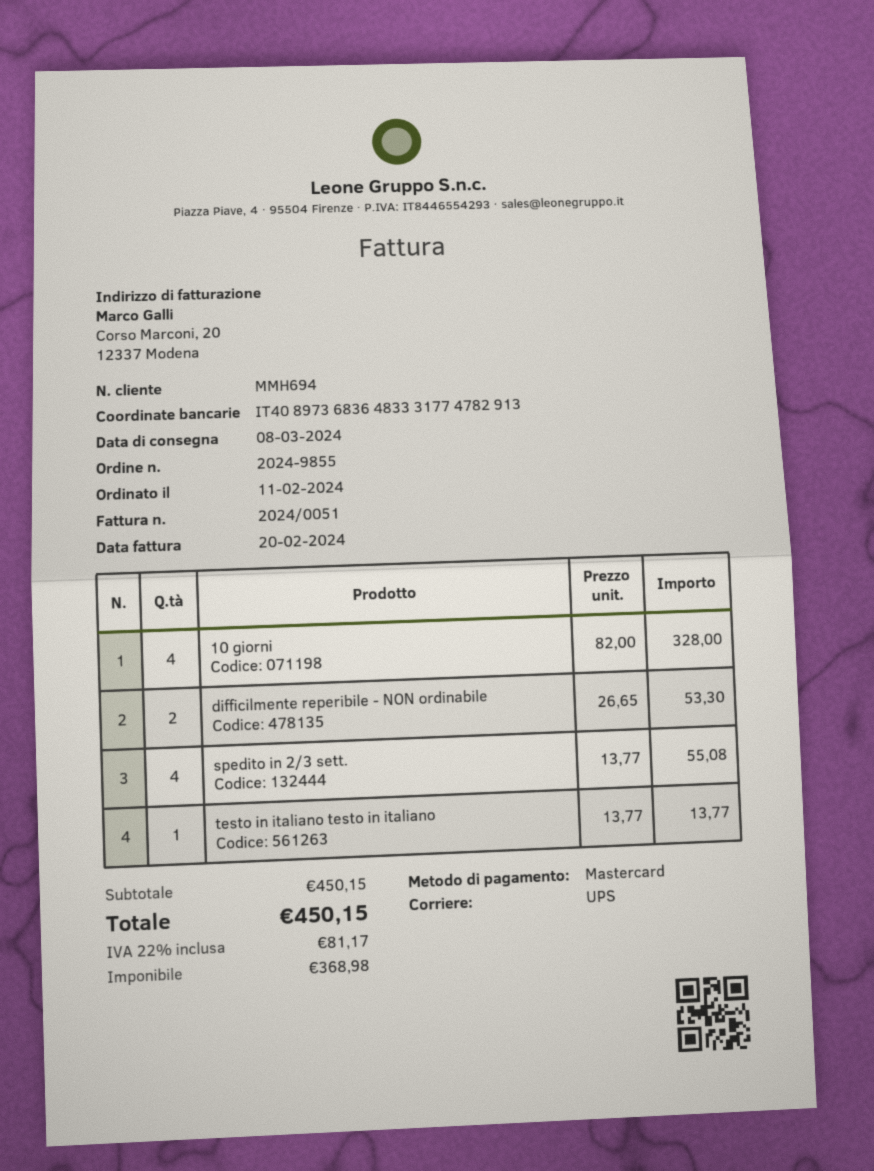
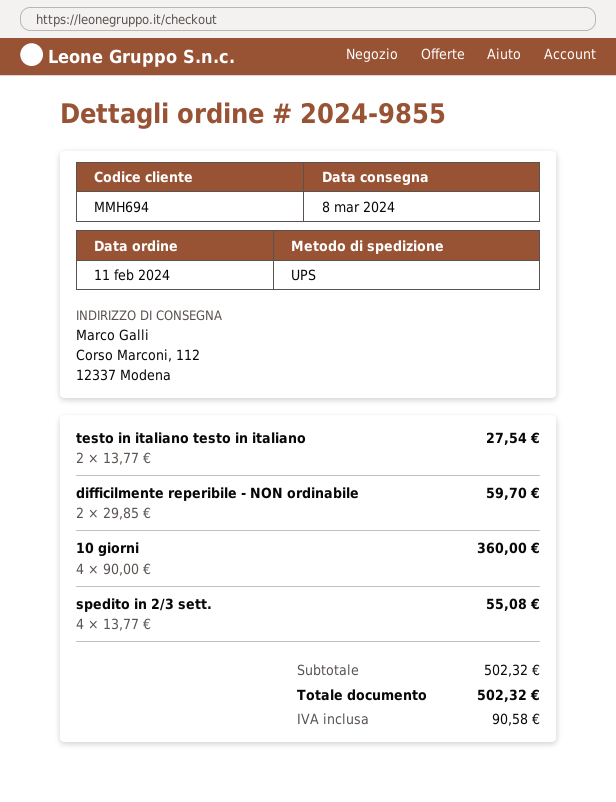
10 giorni: 4 x 82.00 = 328.00 -> 4 x 90.00 = 360.00
difficilmente reperibile - NON ordinabile: 2 x 26.65 = 53.30 -> 2 x 29.85 = 59.70
testo in italiano testo in italiano: 1 x 13.77 = 13.77 -> 2 x 13.77 = 27.54
subtotal: 450.15 -> 502.32
tax: 81.17 -> 90.58
total: 450.15 -> 502.32

